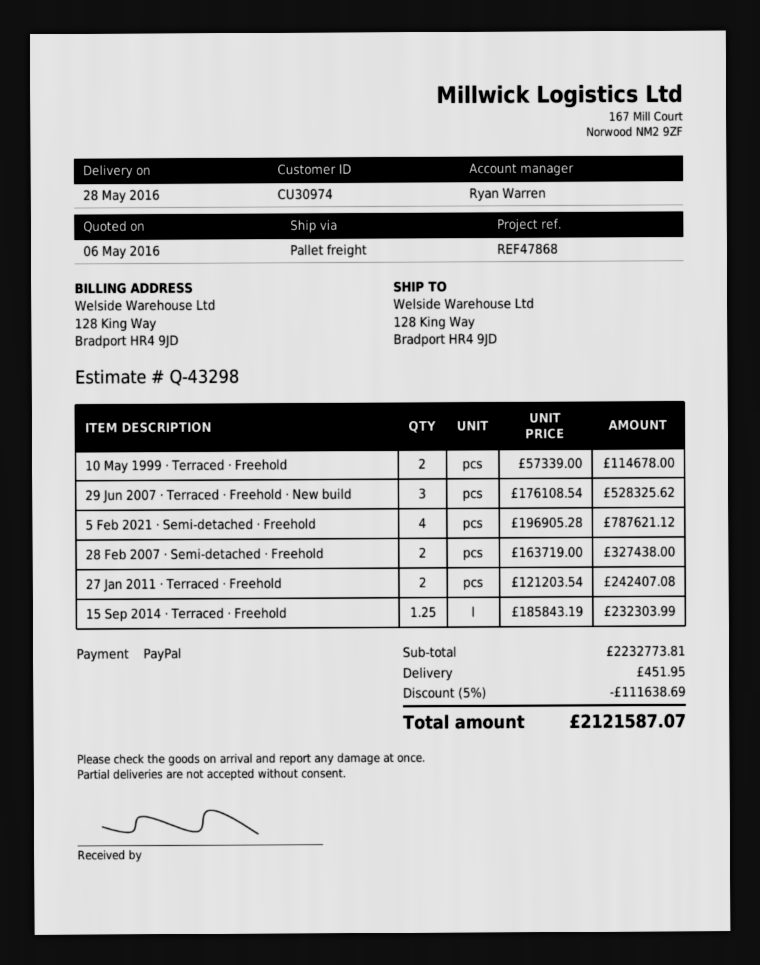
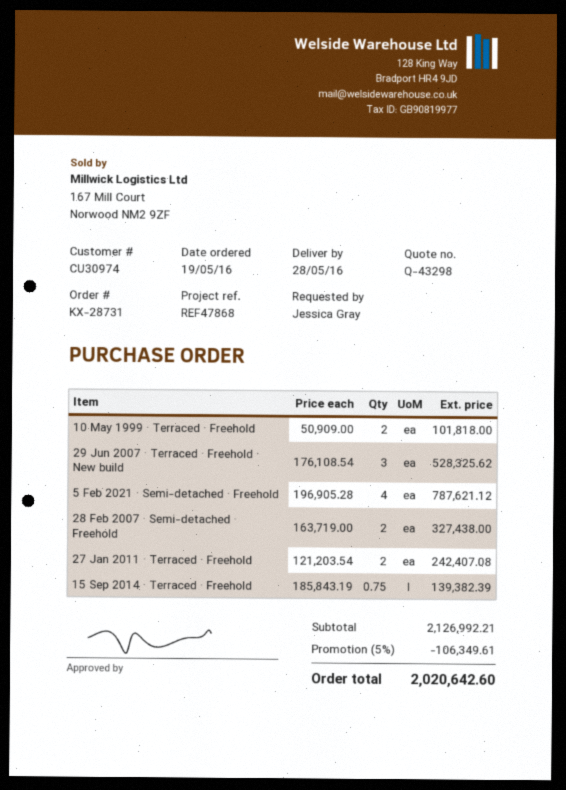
10 May 1999 · Terraced · Freehold: 2 x 57339.00 = 114678.00 -> 2 x 50909.00 = 101818.00
15 Sep 2014 · Terraced · Freehold: 1.25 x 185843.19 = 232303.99 -> 0.75 x 185843.19 = 139382.39
subtotal: 2232773.81 -> 2126992.21
discount: 5% = 111638.69 -> 5% = 106349.61
shipping: 451.95 -> none
total: 2121587.07 -> 2020642.60

